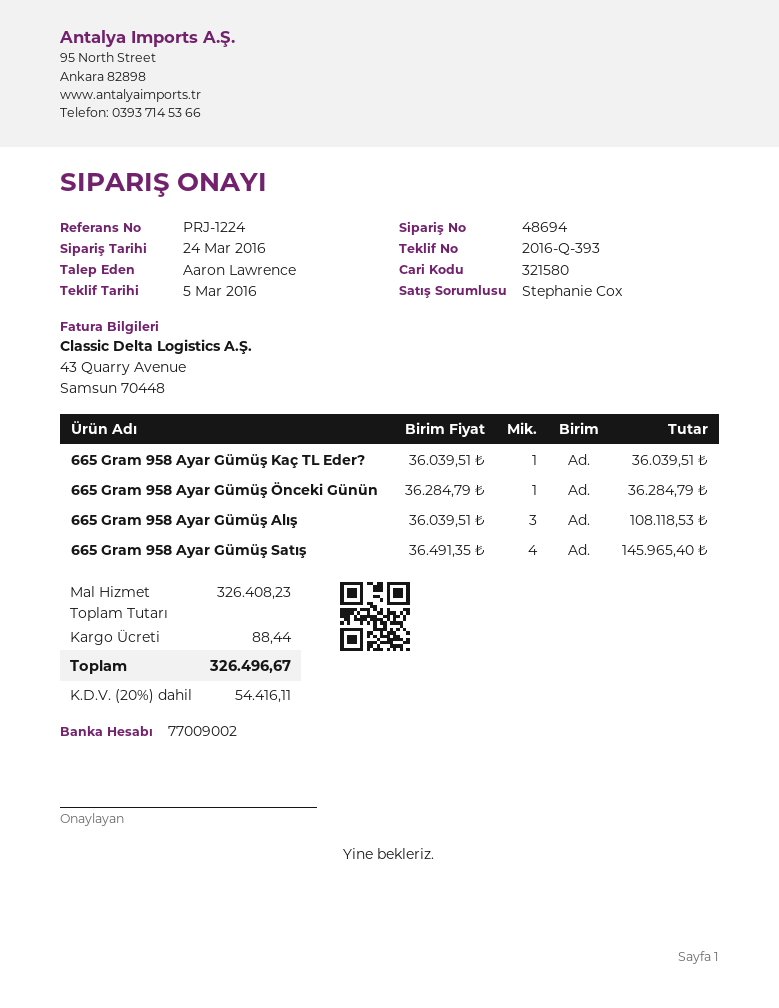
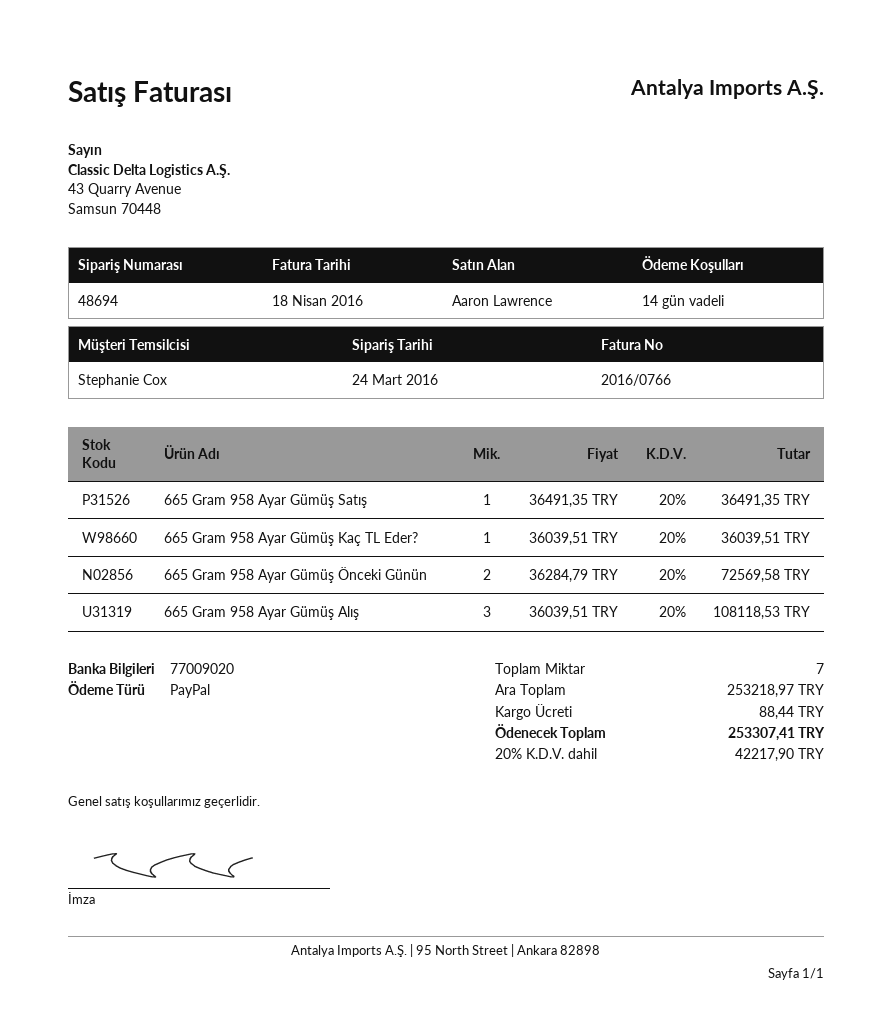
bank account: 77009002 -> 77009020
665 Gram 958 Ayar Gümüş Önceki Günün: 1 x 36284.79 = 36284.79 -> 2 x 36284.79 = 72569.58
665 Gram 958 Ayar Gümüş Satış: 4 x 36491.35 = 145965.40 -> 1 x 36491.35 = 36491.35
subtotal: 326408.23 -> 253218.97
tax: 20% = 54416.11 -> 20% = 42217.90
total: 326496.67 -> 253307.41

